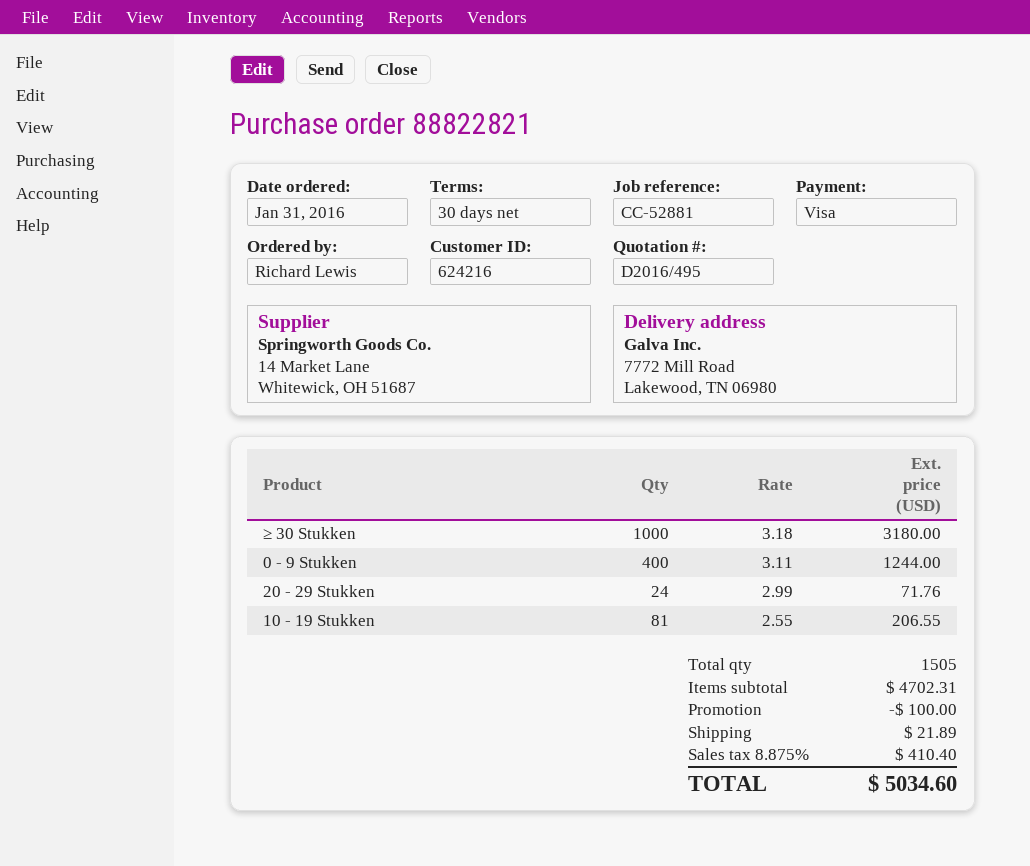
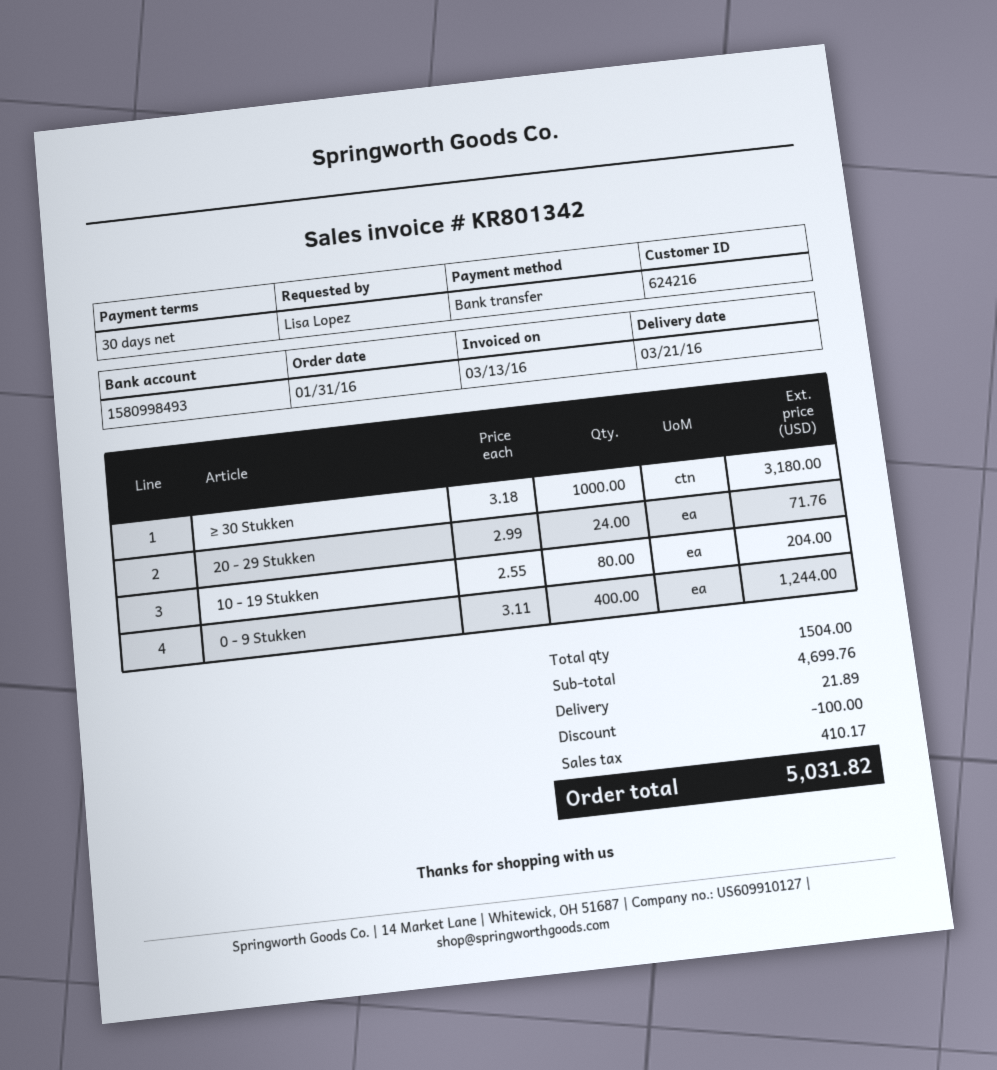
ordered by: Richard Lewis -> Lisa Lopez
payment method: Visa -> bank transfer
10 - 19 Stukken: 81 x 2.55 = 206.55 -> 80 x 2.55 = 204.00
total quantity: 1505 -> 1504
subtotal: 4702.31 -> 4699.76
tax: 410.40 -> 410.17
total: 5034.60 -> 5031.82

